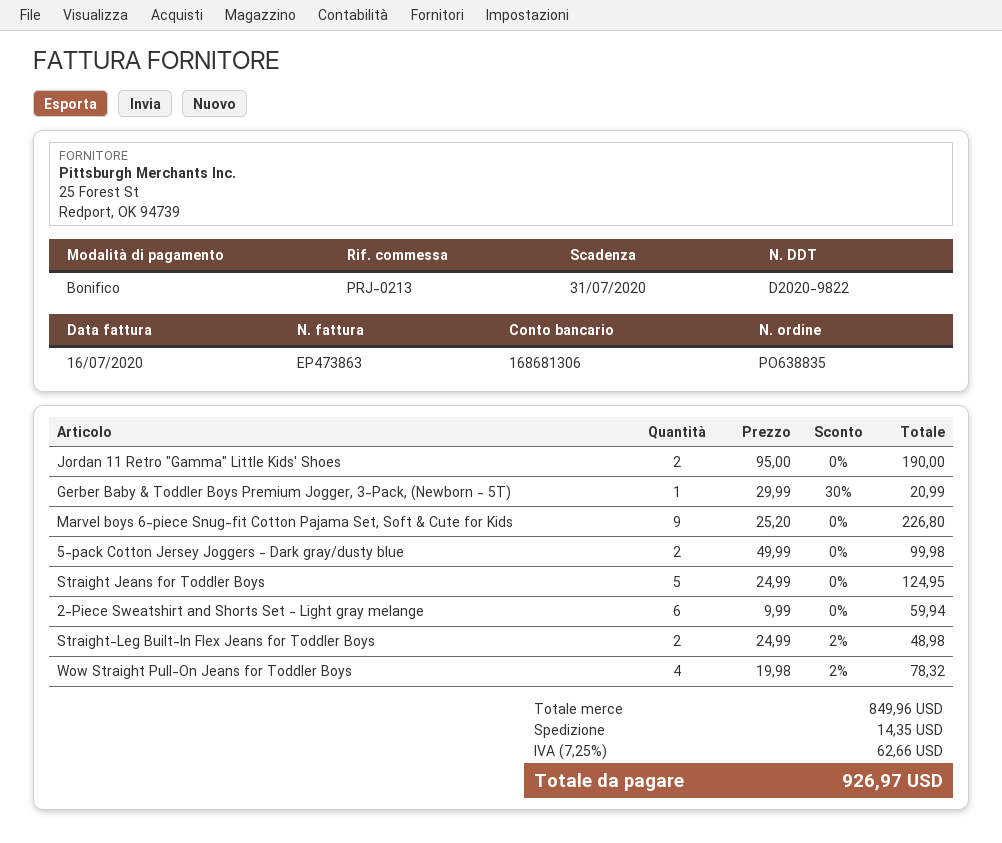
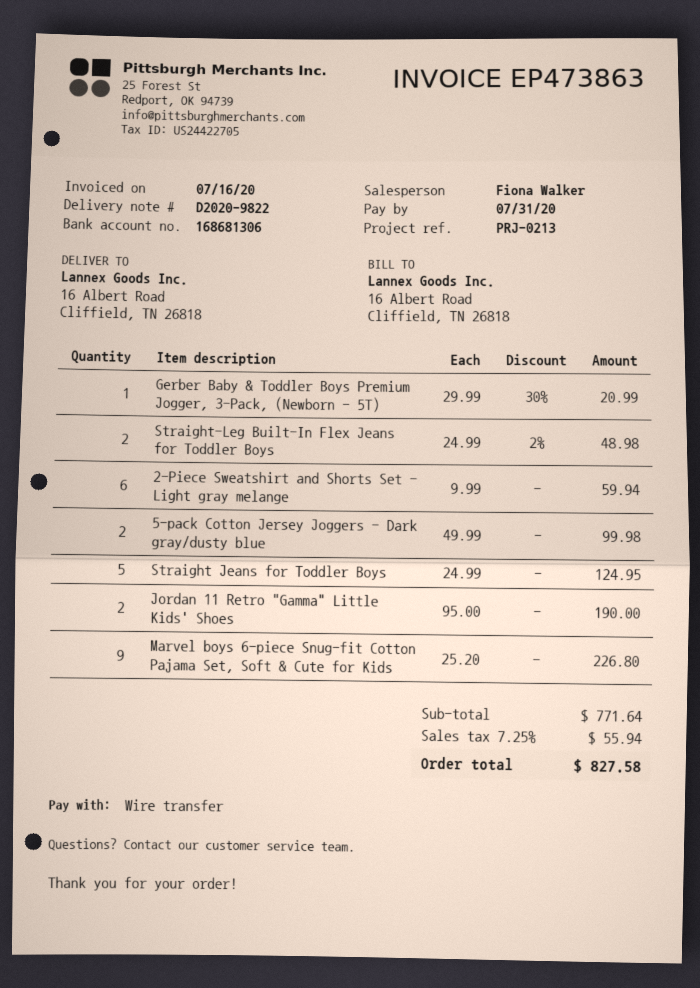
Wow Straight Pull-On Jeans for Toddler Boys: 4 x 19.98 - 2% = 78.32 -> none
subtotal: 849.96 -> 771.64
shipping: 14.35 -> none
tax: 7.25% = 62.66 -> 7.25% = 55.94
total: 926.97 -> 827.58

